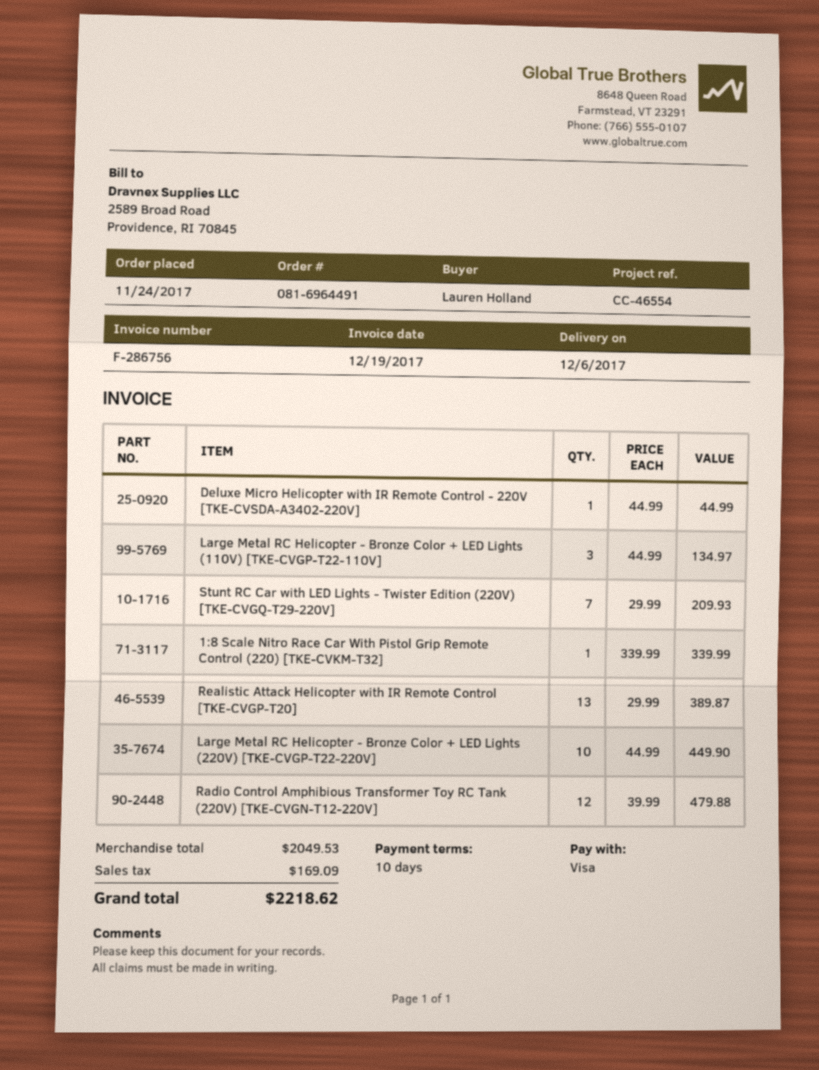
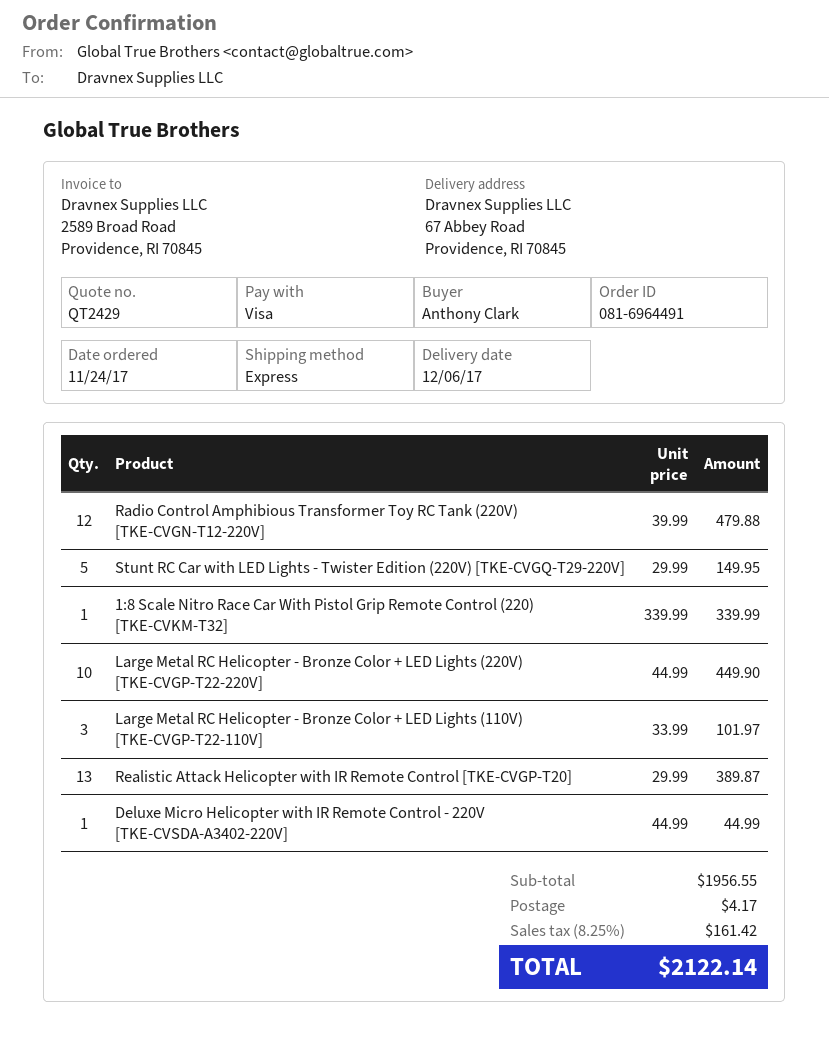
ordered by: Lauren Holland -> Anthony Clark
Large Metal RC Helicopter - Bronze Color + LED Lights (110V) [TKE-CVGP-T22-110V]: 3 x 44.99 = 134.97 -> 3 x 33.99 = 101.97
Stunt RC Car with LED Lights - Twister Edition (220V) [TKE-CVGQ-T29-220V]: 7 x 29.99 = 209.93 -> 5 x 29.99 = 149.95
subtotal: 2049.53 -> 1956.55
shipping: none -> 4.17
tax: 169.09 -> 161.42
total: 2218.62 -> 2122.14

